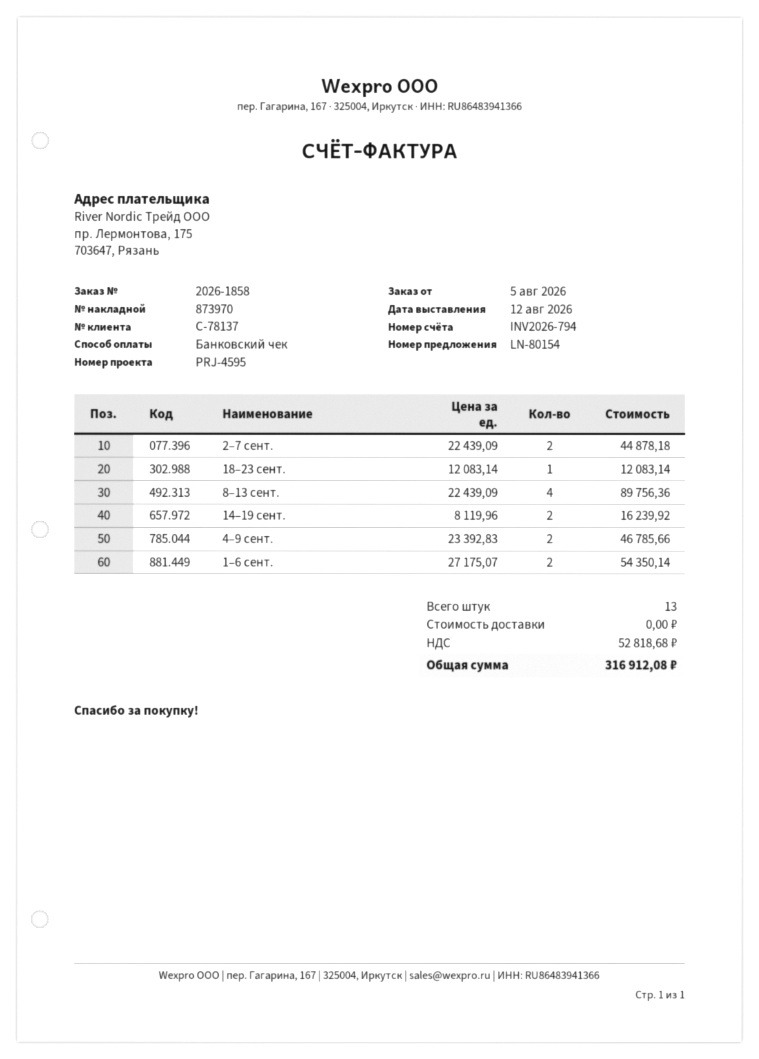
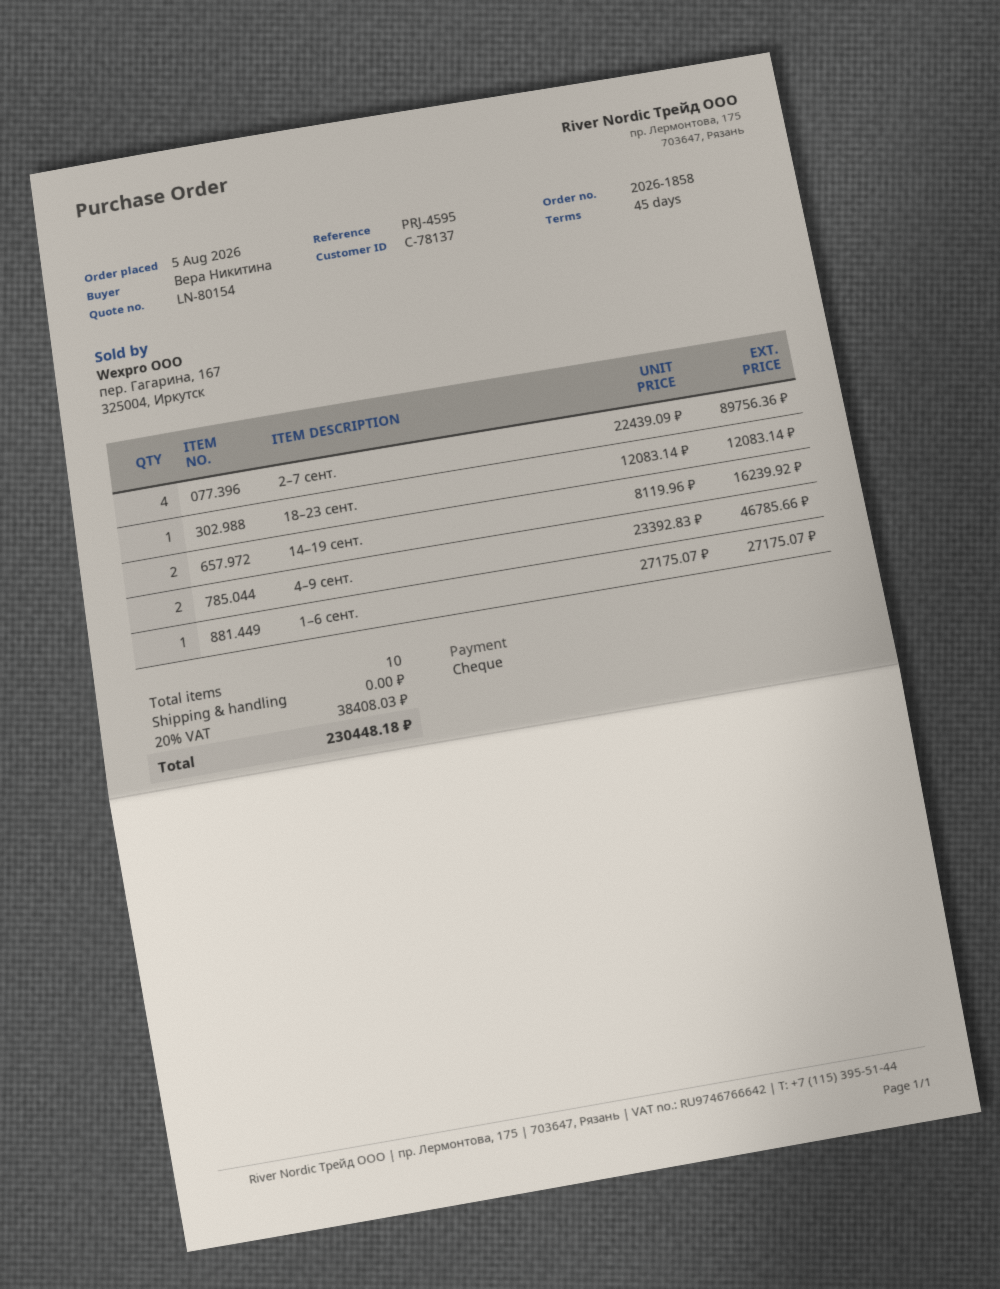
2–7 сент.: 2 x 22439.09 = 44878.18 -> 4 x 22439.09 = 89756.36
8–13 сент.: 4 x 22439.09 = 89756.36 -> none
1–6 сент.: 2 x 27175.07 = 54350.14 -> 1 x 27175.07 = 27175.07
total quantity: 13 -> 10
tax: 52818.68 -> 38408.03
total: 316912.08 -> 230448.18

